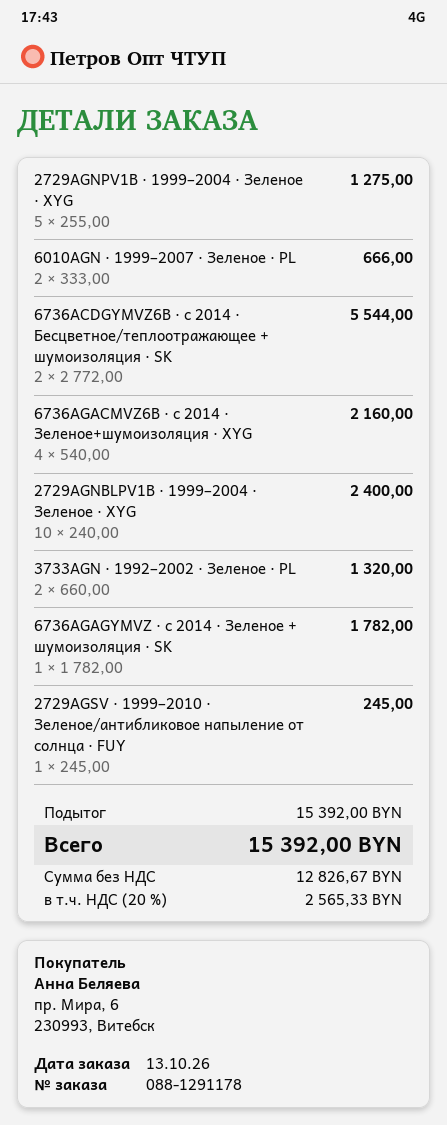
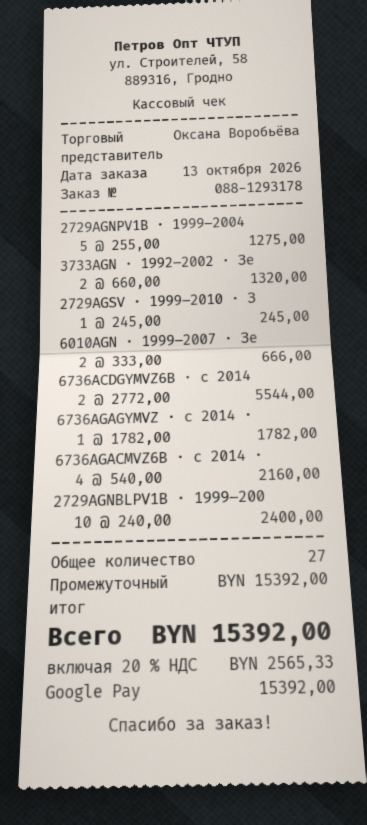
order number: 088-1291178 -> 088-1293178

